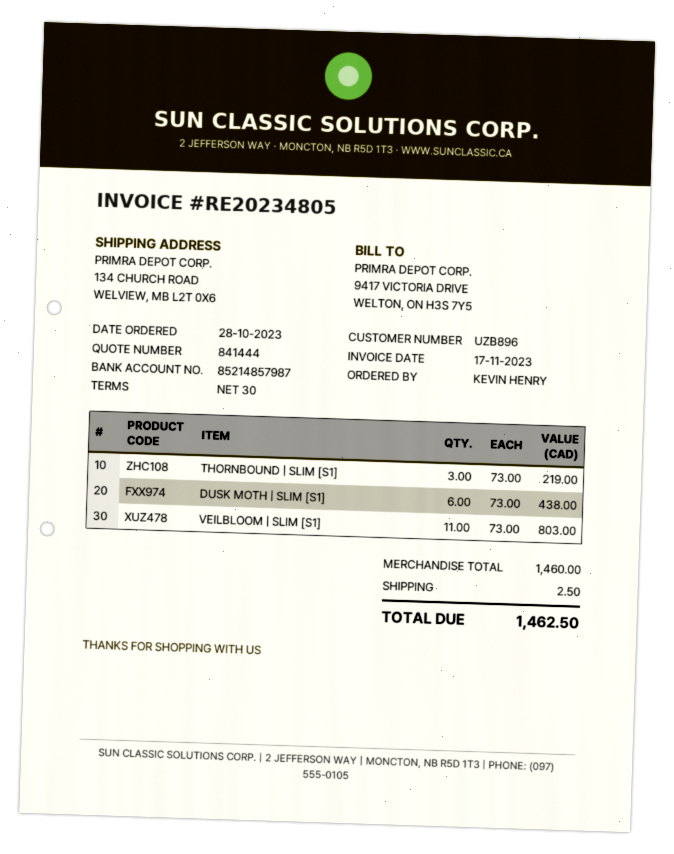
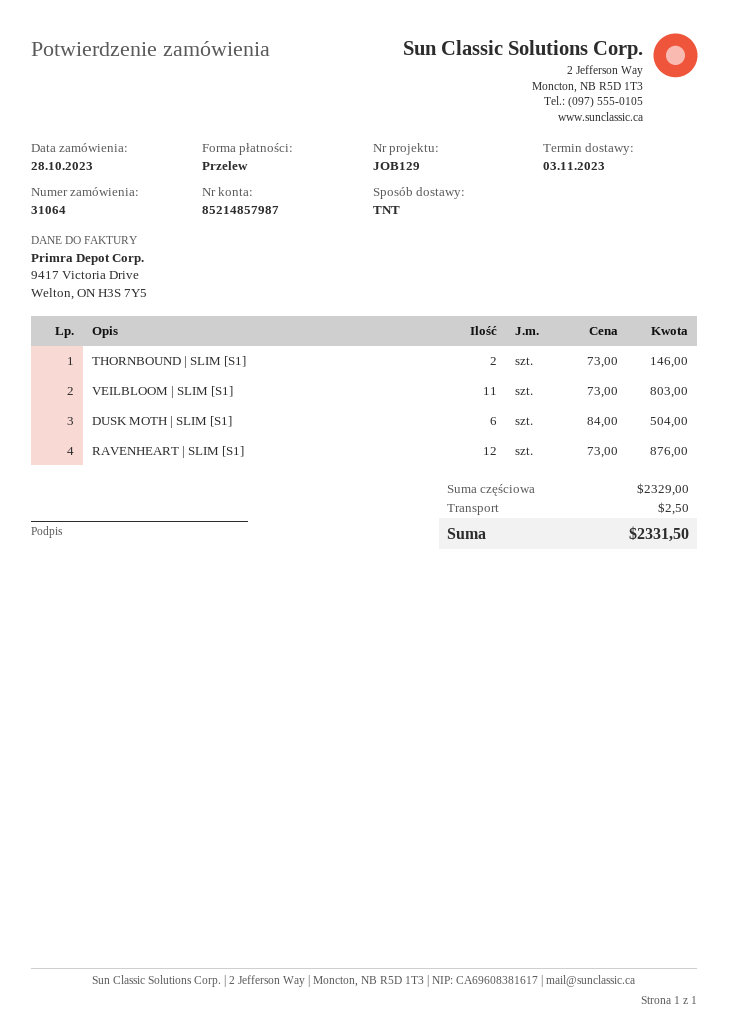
THORNBOUND | SLIM [S1]: 3 x 73.00 = 219.00 -> 2 x 73.00 = 146.00
DUSK MOTH | SLIM [S1]: 6 x 73.00 = 438.00 -> 6 x 84.00 = 504.00
RAVENHEART | SLIM [S1]: none -> 12 x 73.00 = 876.00
subtotal: 1460.00 -> 2329.00
total: 1462.50 -> 2331.50

